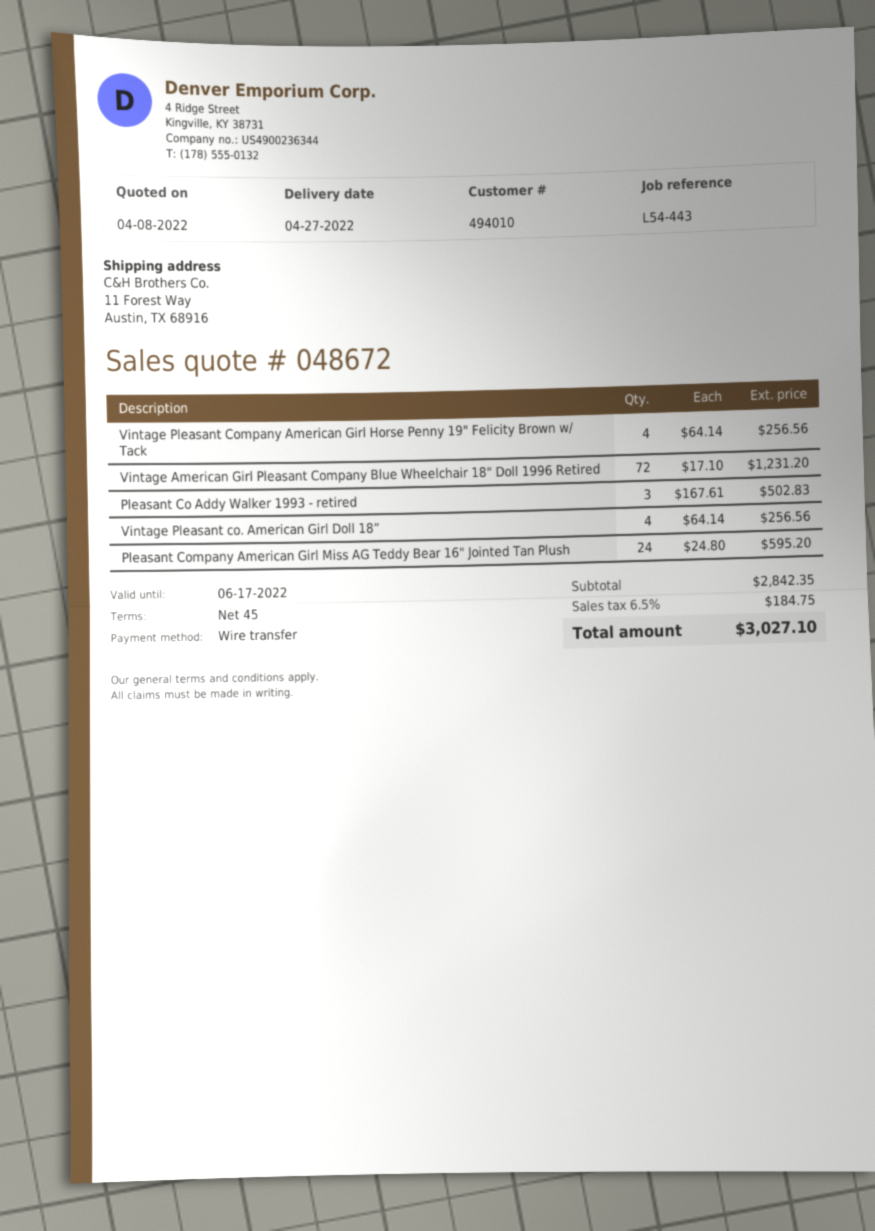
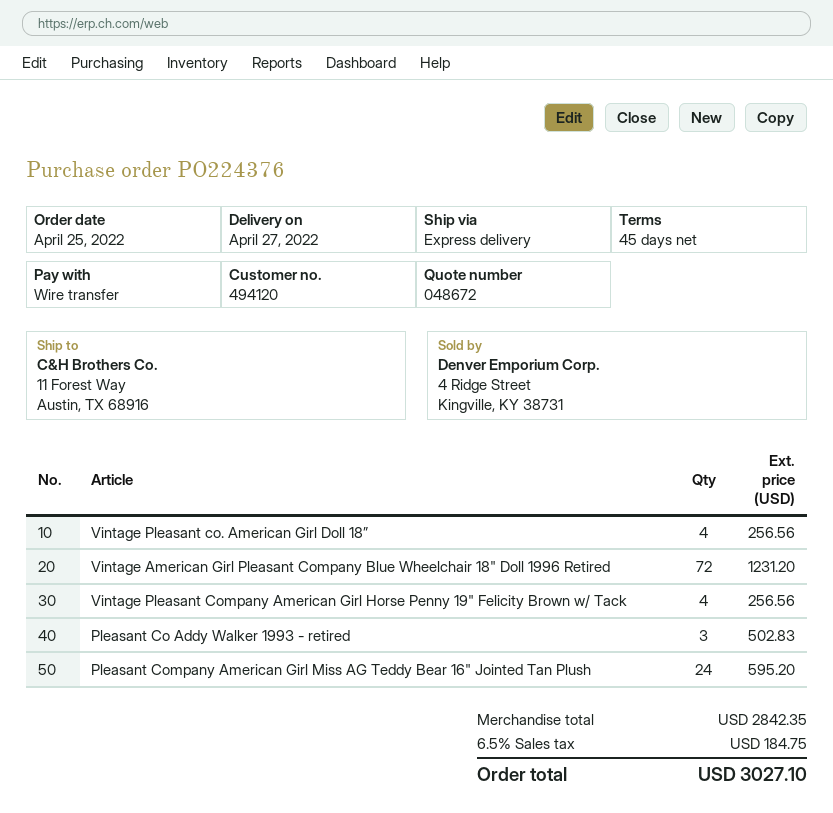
customer number: 494010 -> 494120

